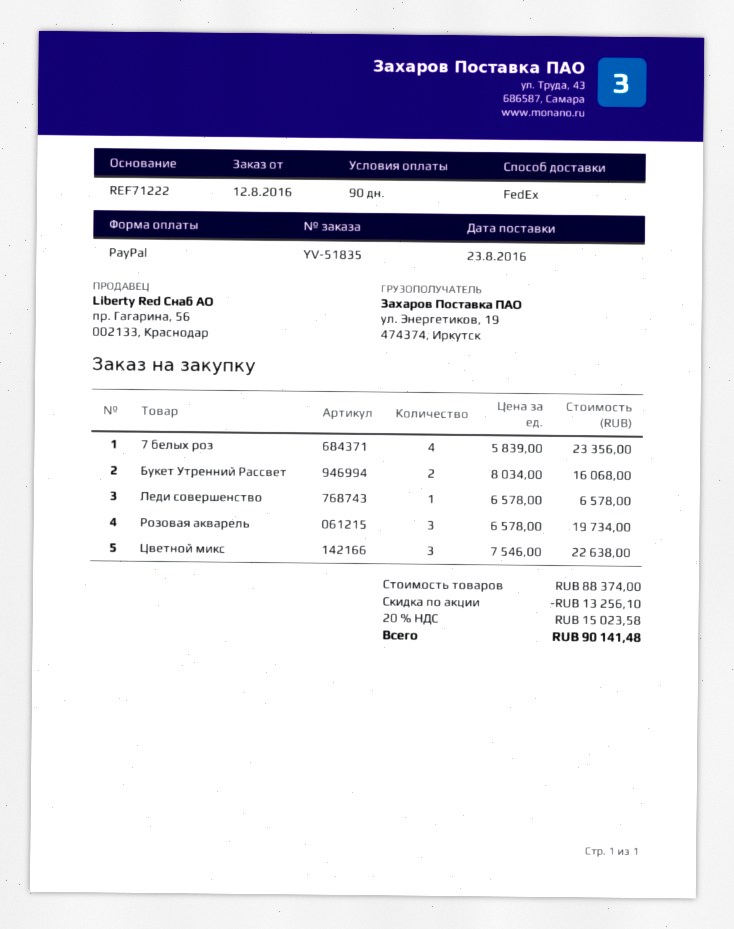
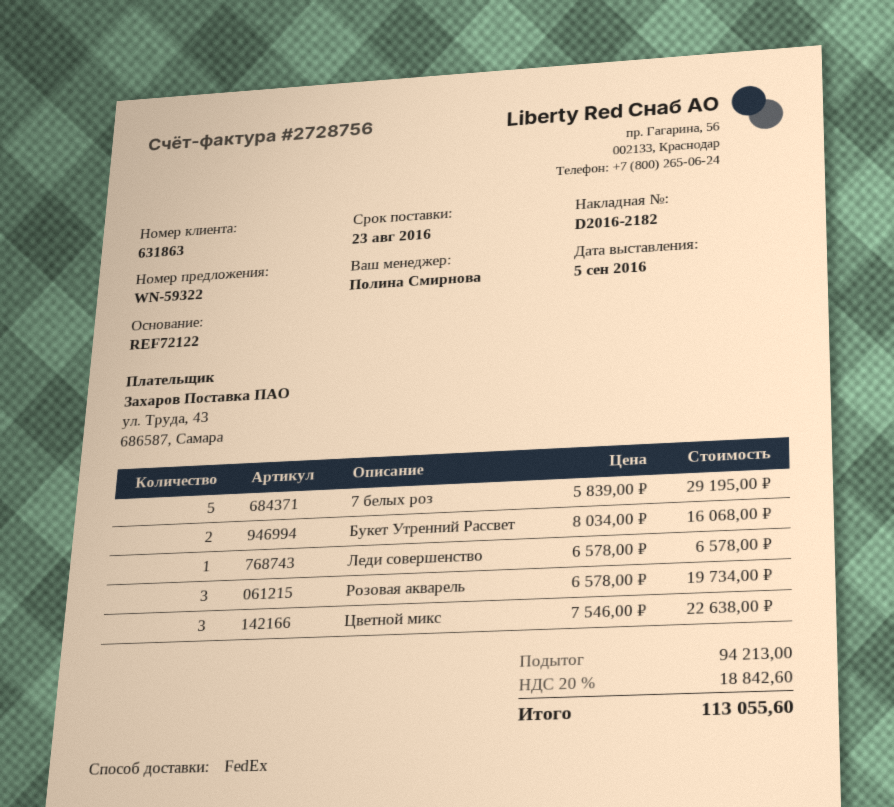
reference: REF71222 -> REF72122
7 белых роз: 4 x 5839.00 = 23356.00 -> 5 x 5839.00 = 29195.00
subtotal: 88374.00 -> 94213.00
discount: 13256.10 -> none
tax: 20% = 15023.58 -> 20% = 18842.60
total: 90141.48 -> 113055.60

